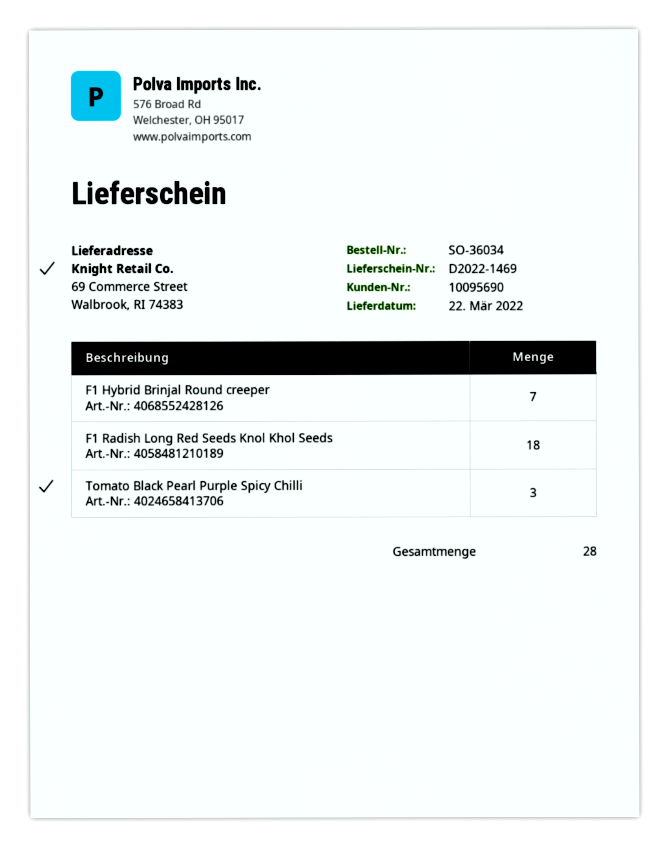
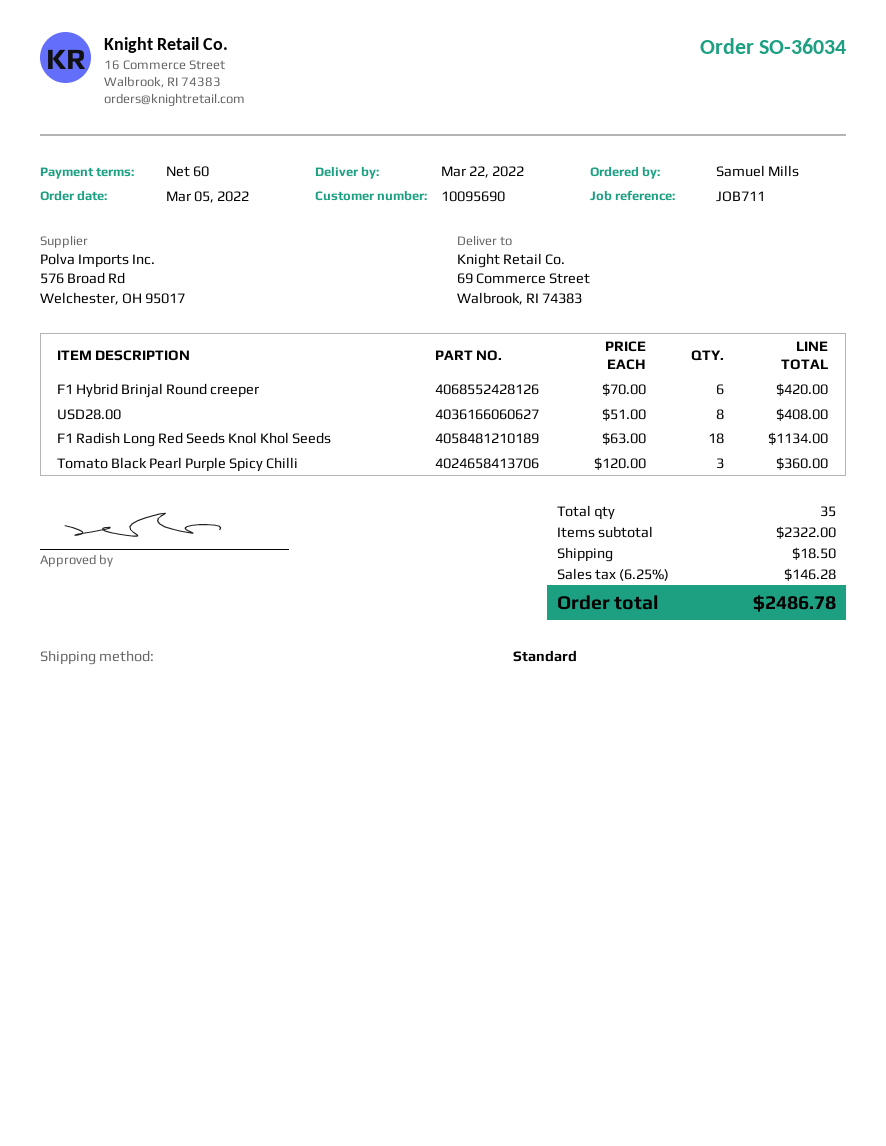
F1 Hybrid Brinjal Round creeper: 7 -> 6
USD28.00: none -> 8
total quantity: 28 -> 35

